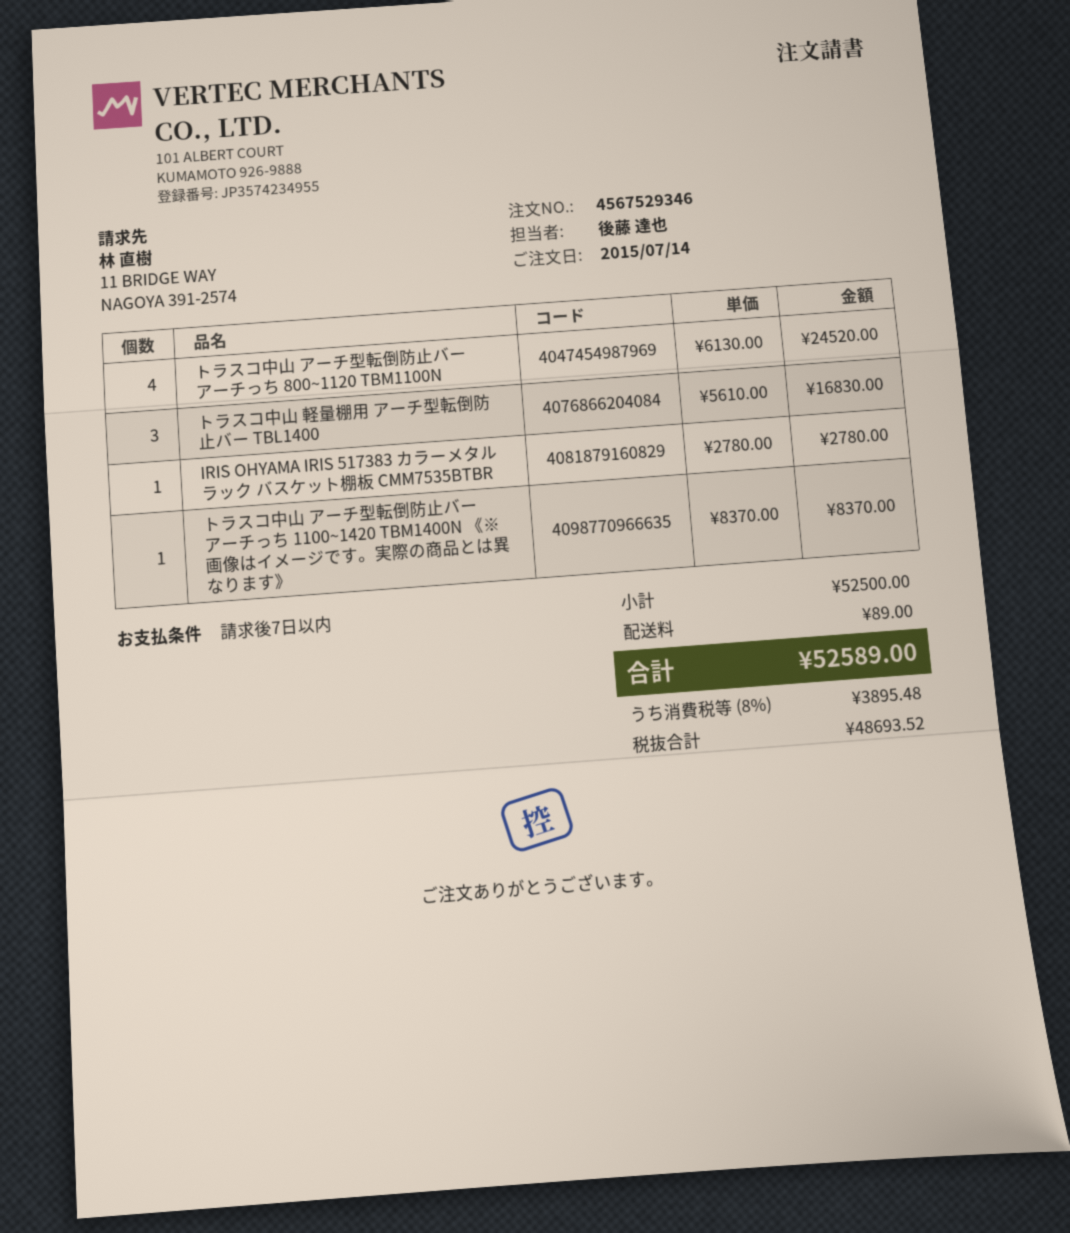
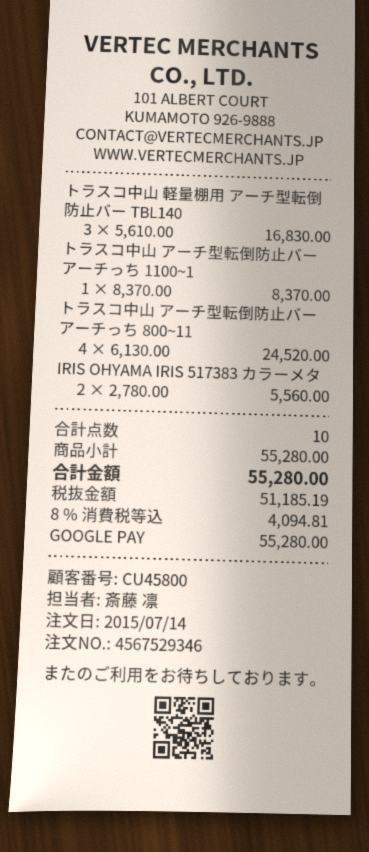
sales rep: 後藤 達也 -> 斎藤 凛
IRIS OHYAMA IRIS 517383 カラーメタルラック バスケット棚板 CMM7535BTBR: 1 x 2780.00 = 2780.00 -> 2 x 2780.00 = 5560.00
subtotal: 52500.00 -> 55280.00
shipping: 89.00 -> none
net: 48693.52 -> 51185.19
tax: 8% = 3895.48 -> 8% = 4094.81
total: 52589.00 -> 55280.00

